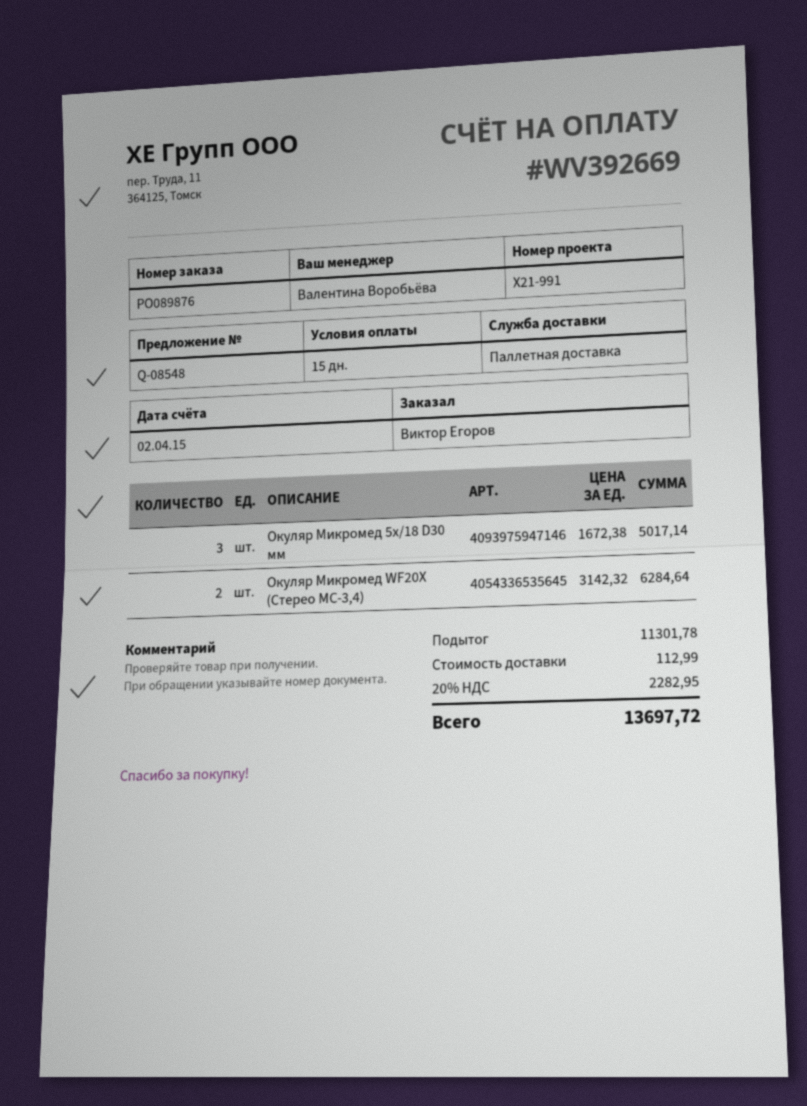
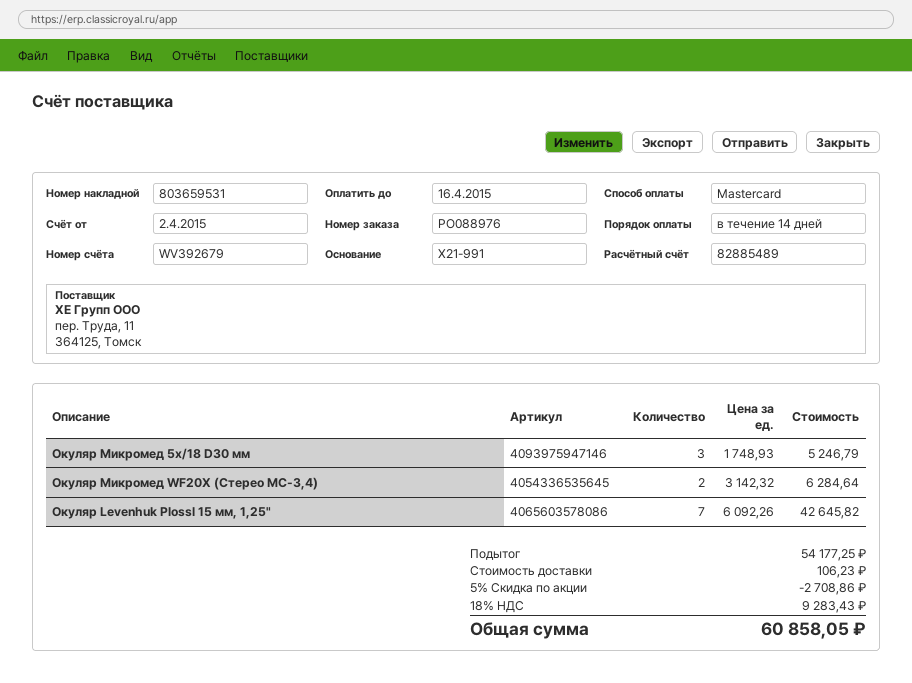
order number: PO089876 -> PO088976
invoice number: WV392669 -> WV392679
payment terms: 15 days -> 14 days
Окуляр Микромед 5х/18 D30 мм: 3 x 1672.38 = 5017.14 -> 3 x 1748.93 = 5246.79
Окуляр Levenhuk Plossl 15 мм, 1,25": none -> 7 x 6092.26 = 42645.82
subtotal: 11301.78 -> 54177.25
discount: none -> 5% = 2708.86
shipping: 112.99 -> 106.23
tax: 20% = 2282.95 -> 18% = 9283.43
total: 13697.72 -> 60858.05

